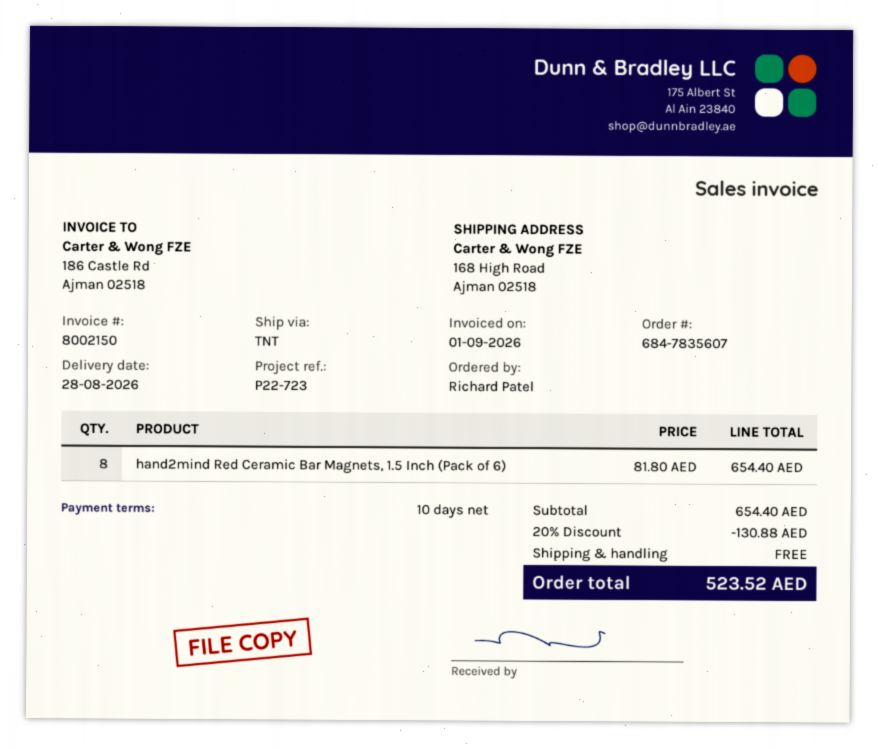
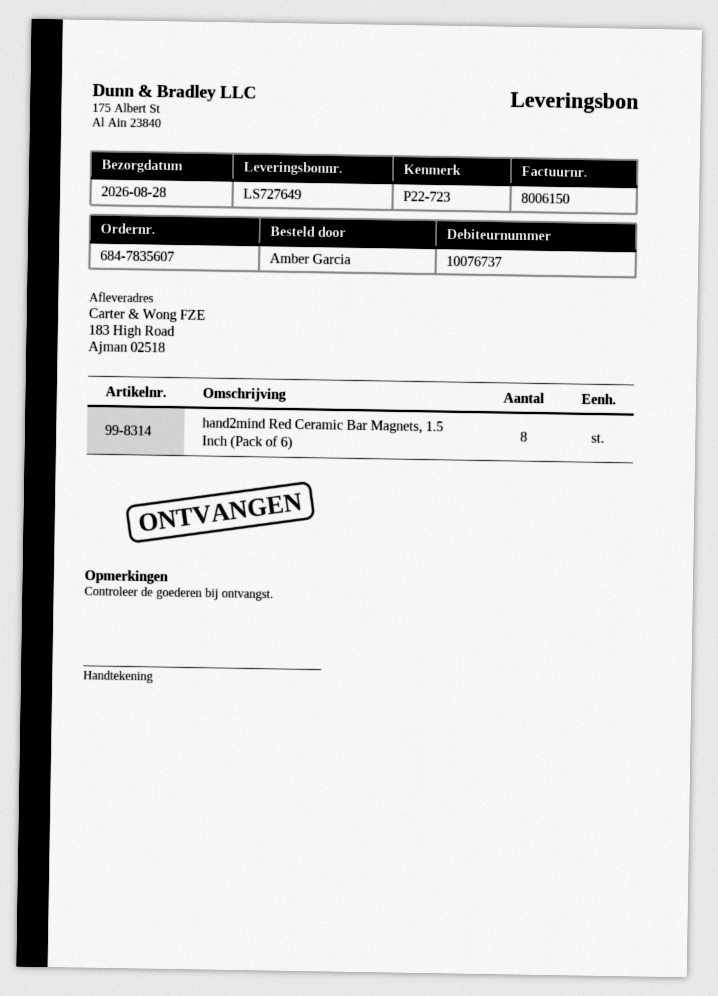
invoice number: 8002150 -> 8006150
ordered by: Richard Patel -> Amber Garcia
ship to: 168 High Road, Ajman 02518 -> 183 High Road, Ajman 02518

